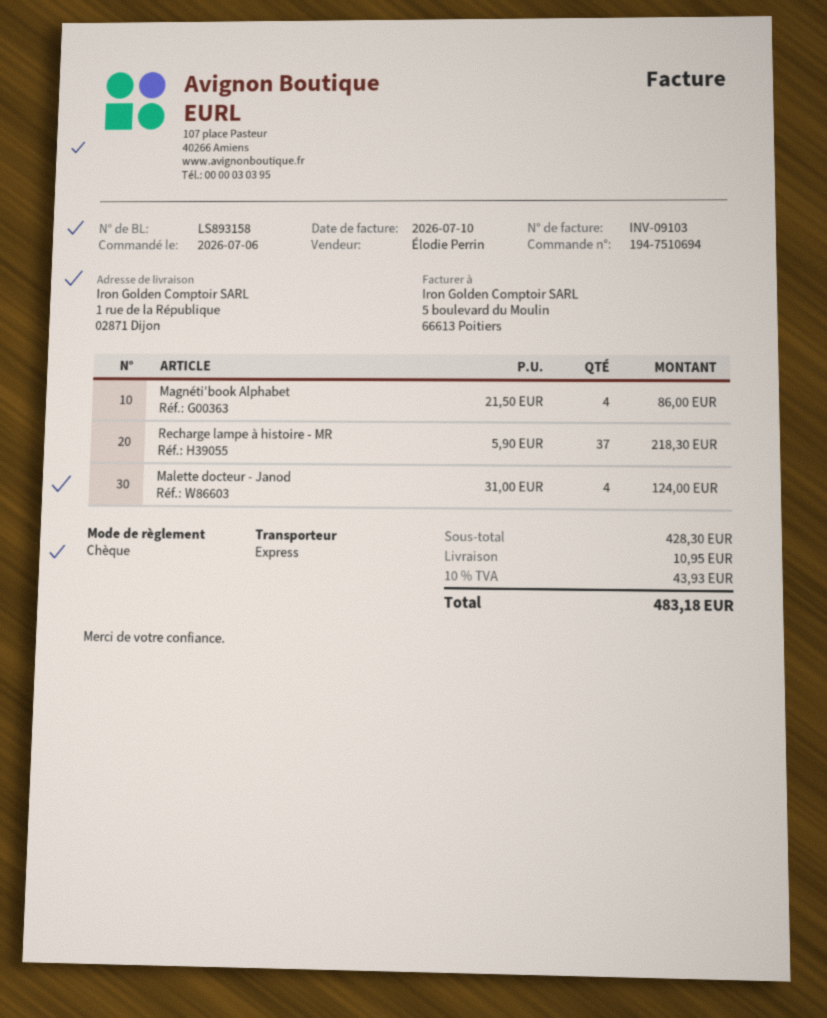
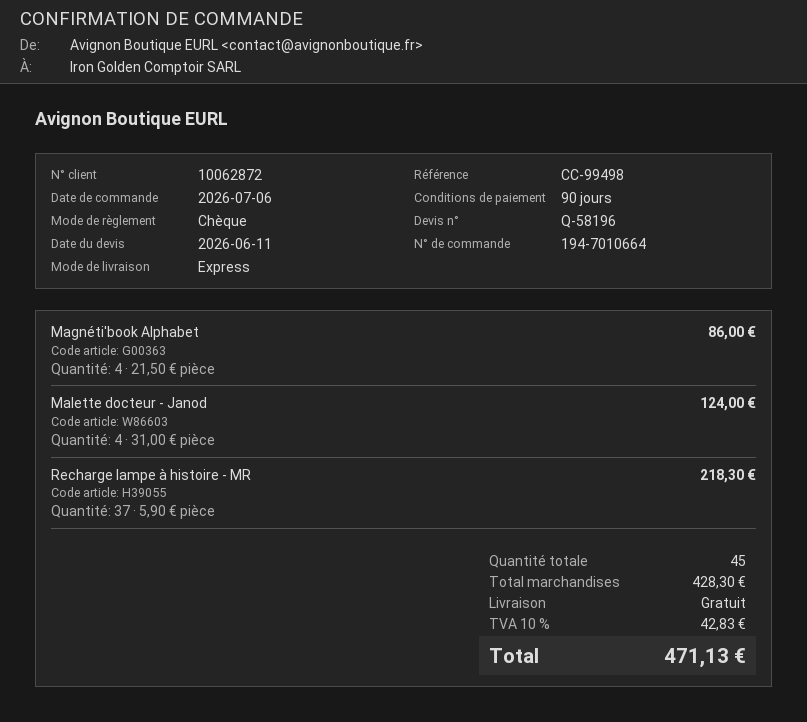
order number: 194-7510694 -> 194-7010664
shipping: 10.95 -> 0.00
tax: 10% = 43.93 -> 10% = 42.83
total: 483.18 -> 471.13

